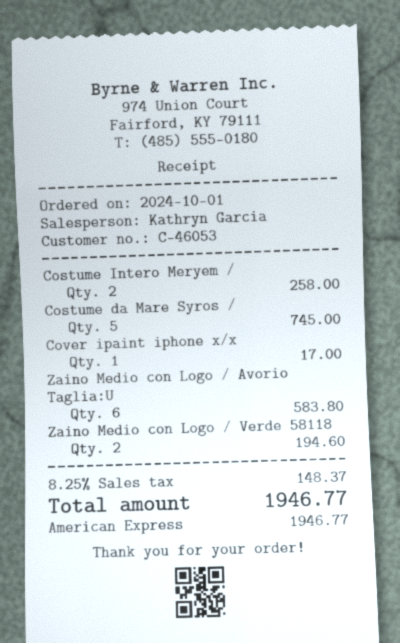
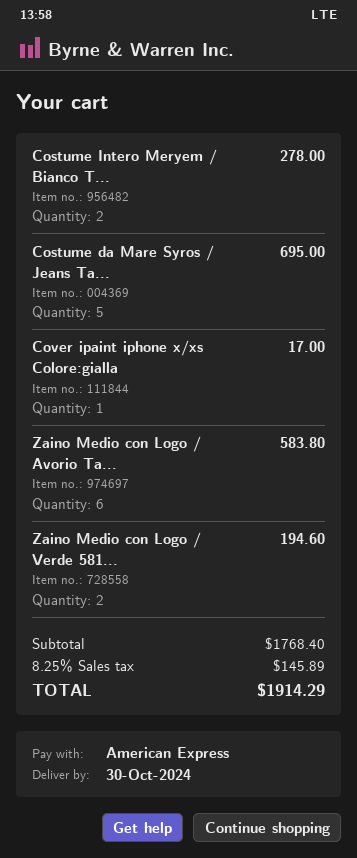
Costume Intero Meryem /: 2 for 258.00 -> 2 for 278.00
Costume da Mare Syros /: 5 for 745.00 -> 5 for 695.00
tax: 8.25% = 148.37 -> 8.25% = 145.89
total: 1946.77 -> 1914.29

